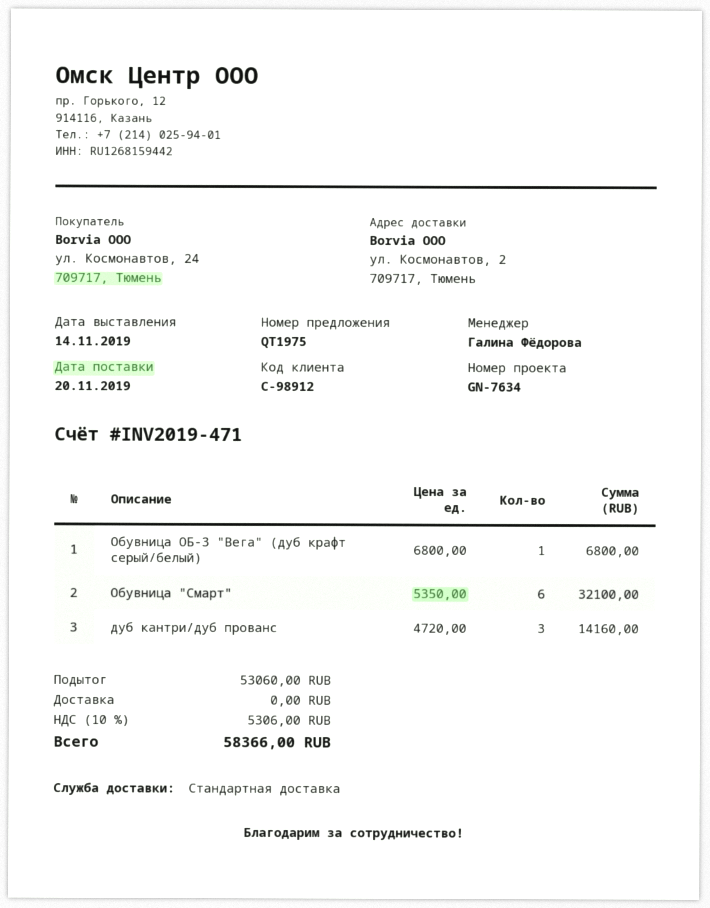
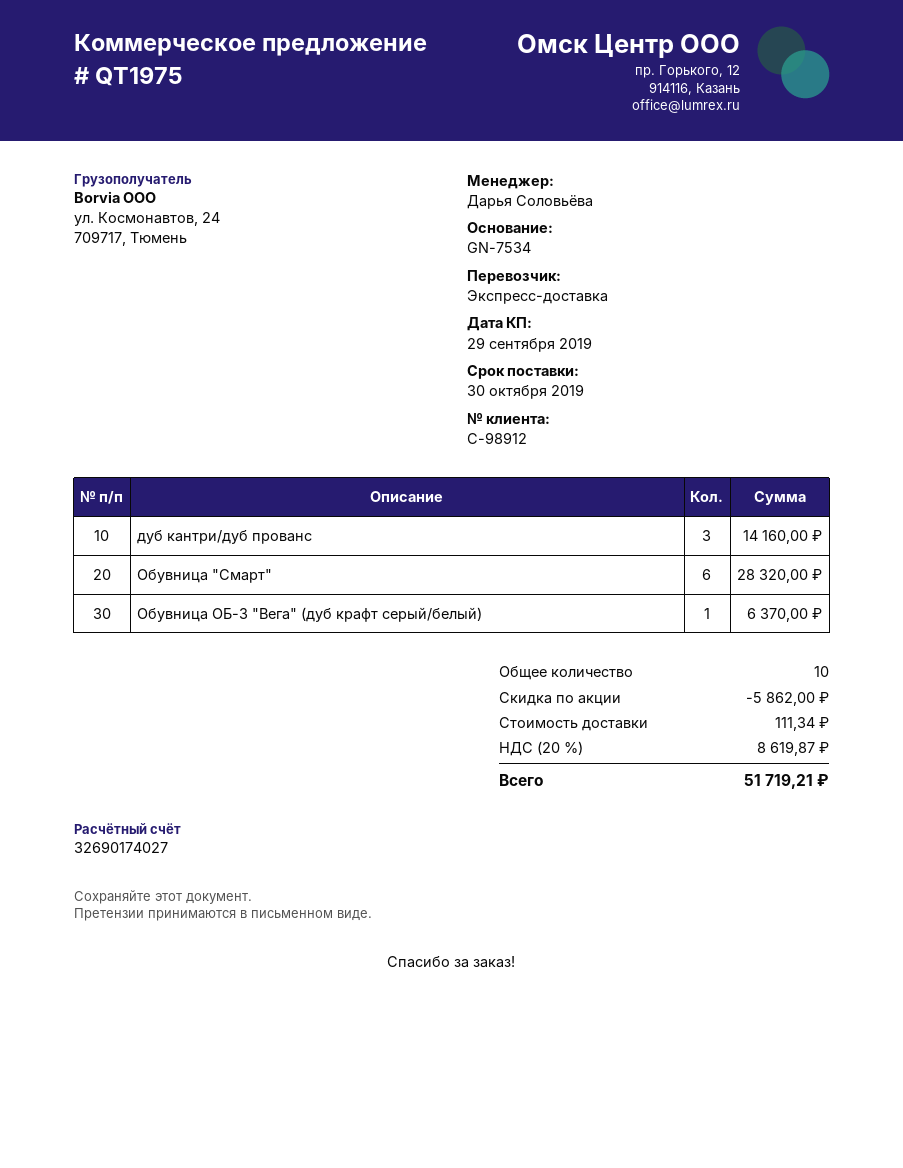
delivery date: 2019-11-20 -> 2019-10-30
reference: GN-7634 -> GN-7534
sales rep: Галина Фёдорова -> Дарья Соловьёва
shipping method: standard -> express
ship to: ул. Космонавтов, 2, 709717, Тюмень -> ул. Космонавтов, 24, 709717, Тюмень
Обувница ОБ-3 "Вега" (дуб крафт серый/белый): 1 for 6800.00 -> 1 for 6370.00
Обувница "Смарт": 6 for 32100.00 -> 6 for 28320.00
discount: none -> 5862.00
shipping: 0.00 -> 111.34
tax: 10% = 5306.00 -> 20% = 8619.87
total: 58366.00 -> 51719.21

